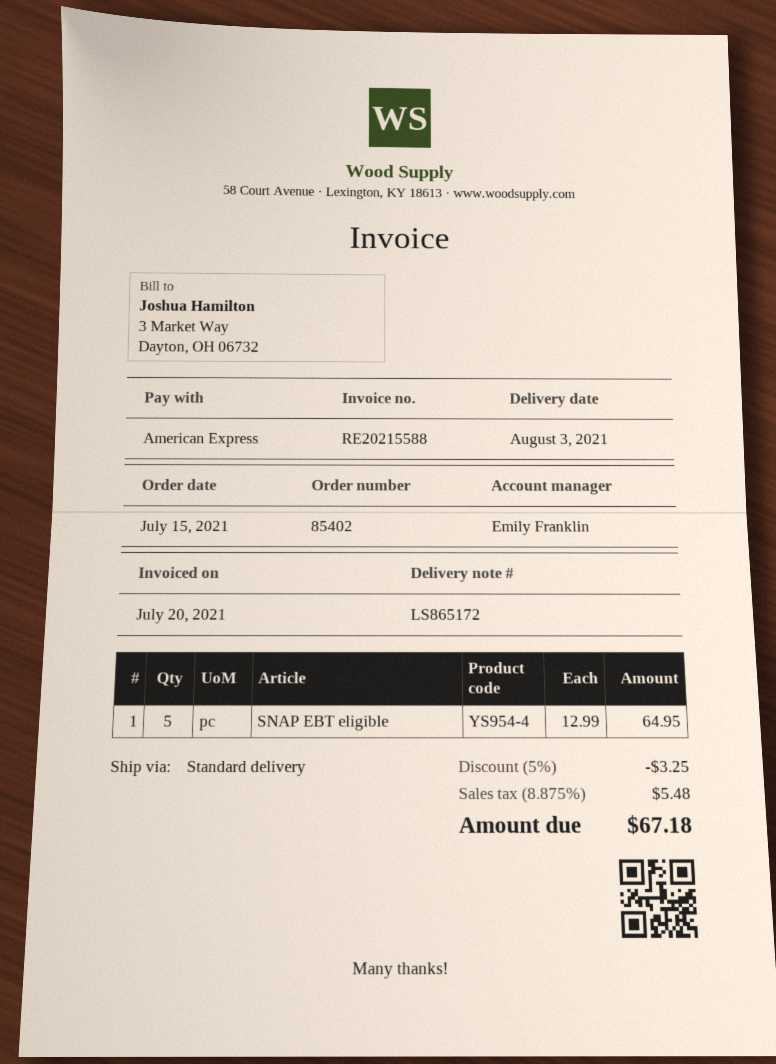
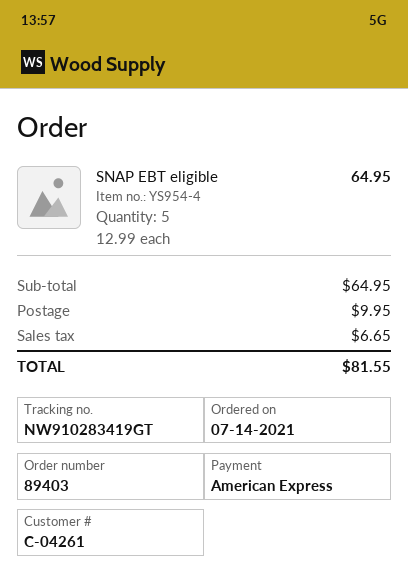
order number: 85402 -> 89403
order date: 2021-07-15 -> 2021-07-14
discount: 5% = 3.25 -> none
shipping: none -> 9.95
tax: 5.48 -> 6.65
total: 67.18 -> 81.55

